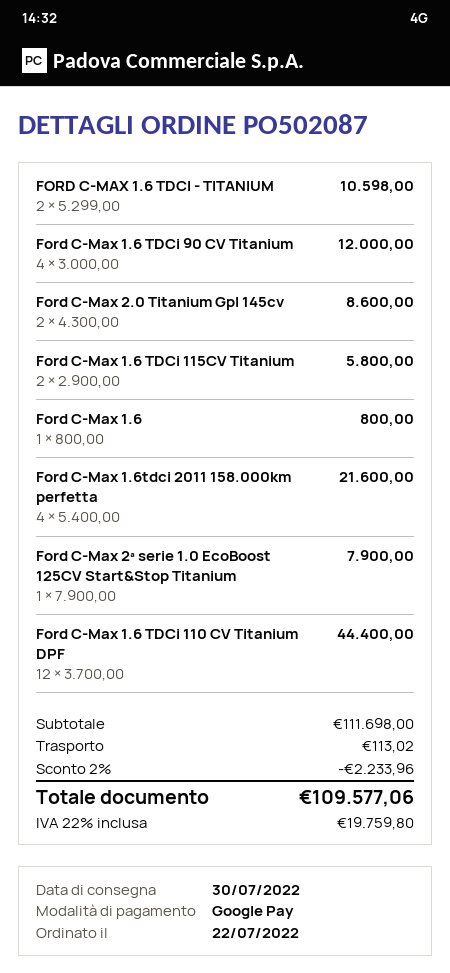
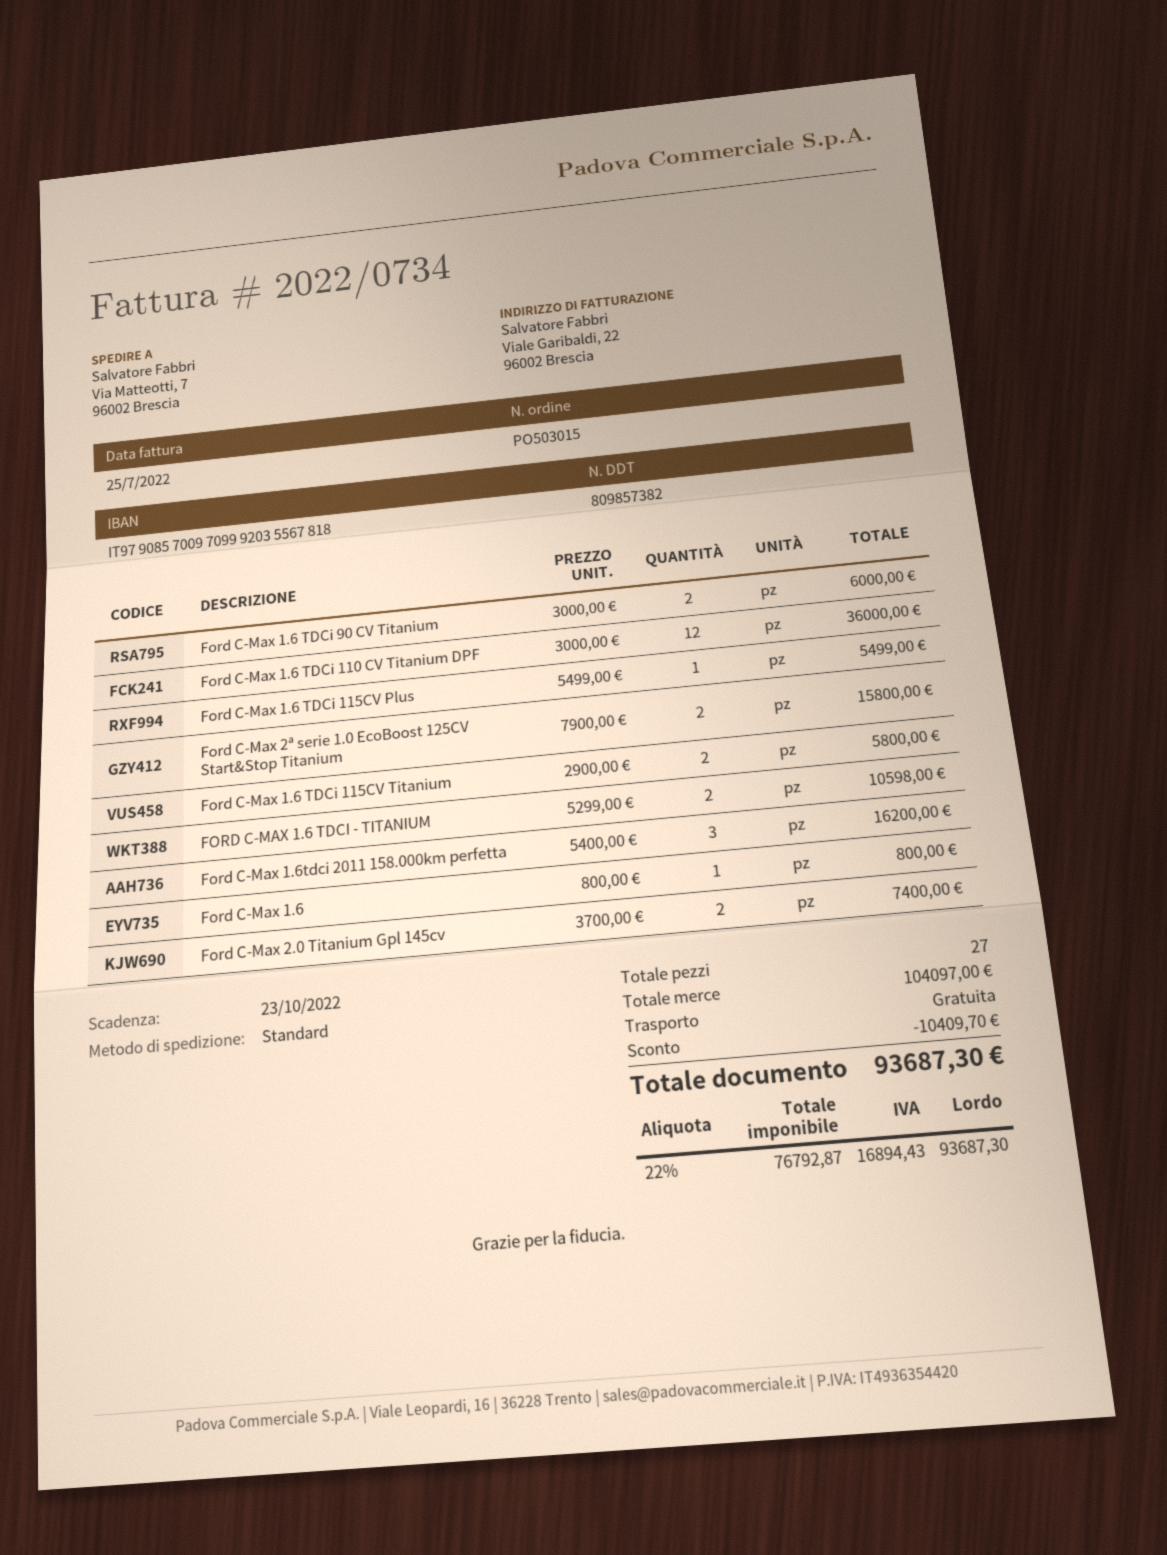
order number: PO502087 -> PO503015
Ford C-Max 1.6 TDCi 90 CV Titanium: 4 x 3000.00 = 12000.00 -> 2 x 3000.00 = 6000.00
Ford C-Max 2.0 Titanium Gpl 145cv: 2 x 4300.00 = 8600.00 -> 2 x 3700.00 = 7400.00
Ford C-Max 1.6tdci 2011 158.000km perfetta: 4 x 5400.00 = 21600.00 -> 3 x 5400.00 = 16200.00
Ford C-Max 2ª serie 1.0 EcoBoost 125CV Start&Stop Titanium: 1 x 7900.00 = 7900.00 -> 2 x 7900.00 = 15800.00
Ford C-Max 1.6 TDCi 110 CV Titanium DPF: 12 x 3700.00 = 44400.00 -> 12 x 3000.00 = 36000.00
Ford C-Max 1.6 TDCi 115CV Plus: none -> 1 x 5499.00 = 5499.00
subtotal: 111698.00 -> 104097.00
discount: 2233.96 -> 10409.70
shipping: 113.02 -> 0.00
tax: 22% = 19759.80 -> 22% = 16894.43
total: 109577.06 -> 93687.30

